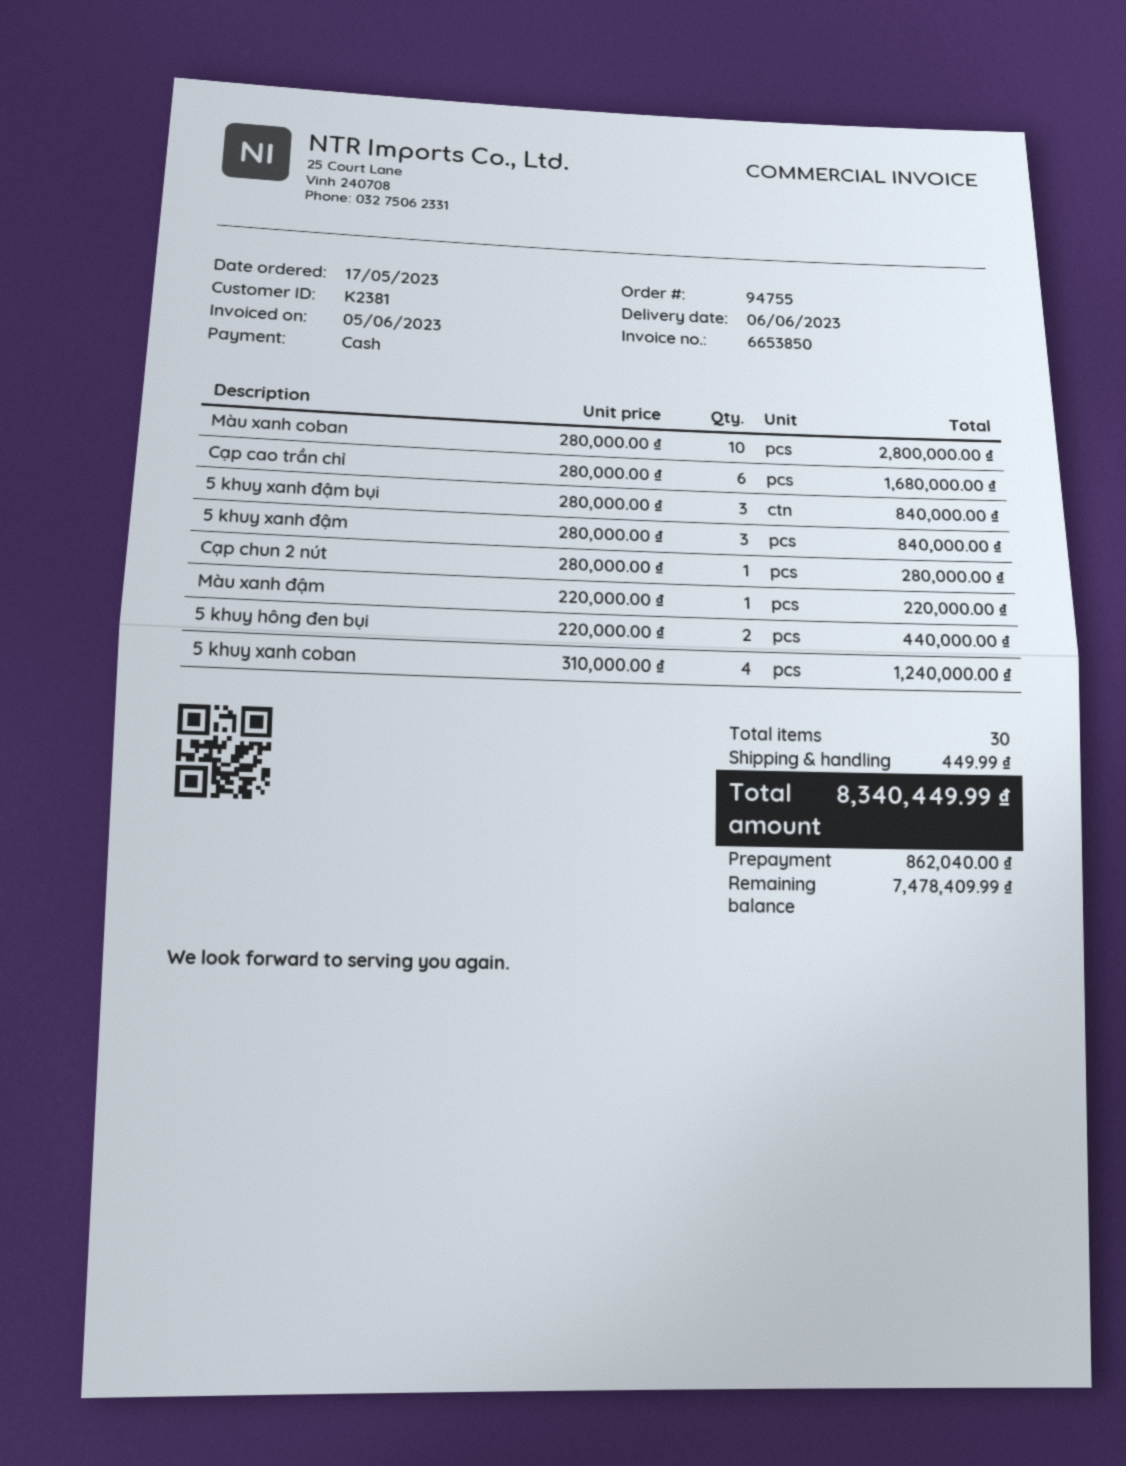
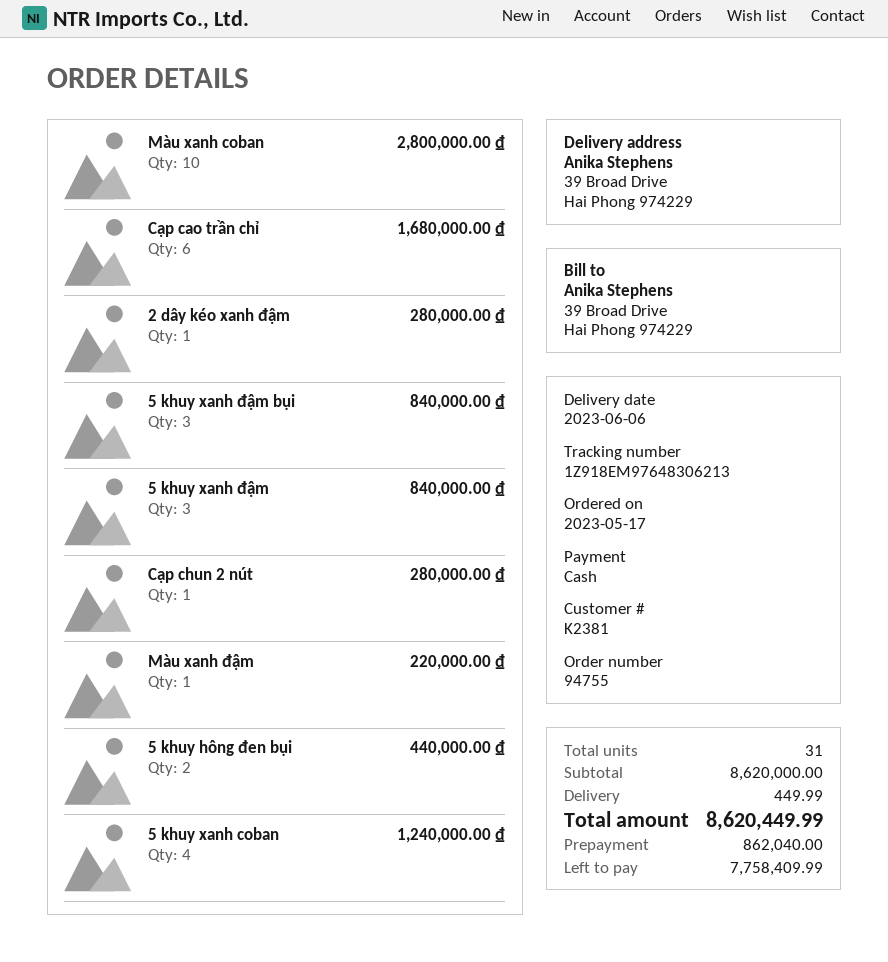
2 dây kéo xanh đậm: none -> 1 for 280000.00
total quantity: 30 -> 31
total: 8340449.99 -> 8620449.99
balance: 7478409.99 -> 7758409.99

